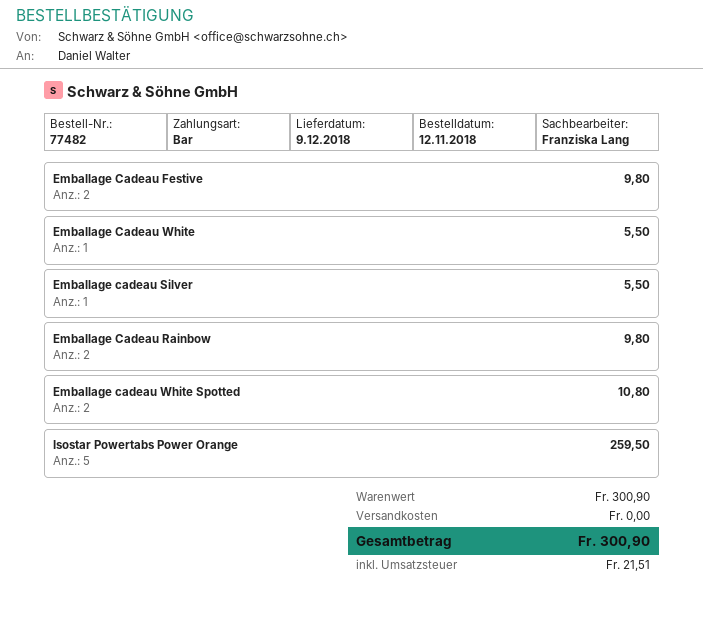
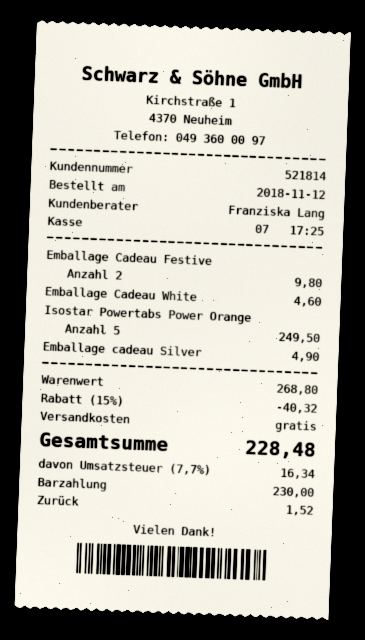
Emballage Cadeau White: 1 for 5.50 -> 1 for 4.60
Emballage cadeau Silver: 1 for 5.50 -> 1 for 4.90
Emballage Cadeau Rainbow: 2 for 9.80 -> none
Emballage cadeau White Spotted: 2 for 10.80 -> none
Isostar Powertabs Power Orange: 5 for 259.50 -> 5 for 249.50
subtotal: 300.90 -> 268.80
discount: none -> 15% = 40.32
tax: 21.51 -> 16.34
total: 300.90 -> 228.48

